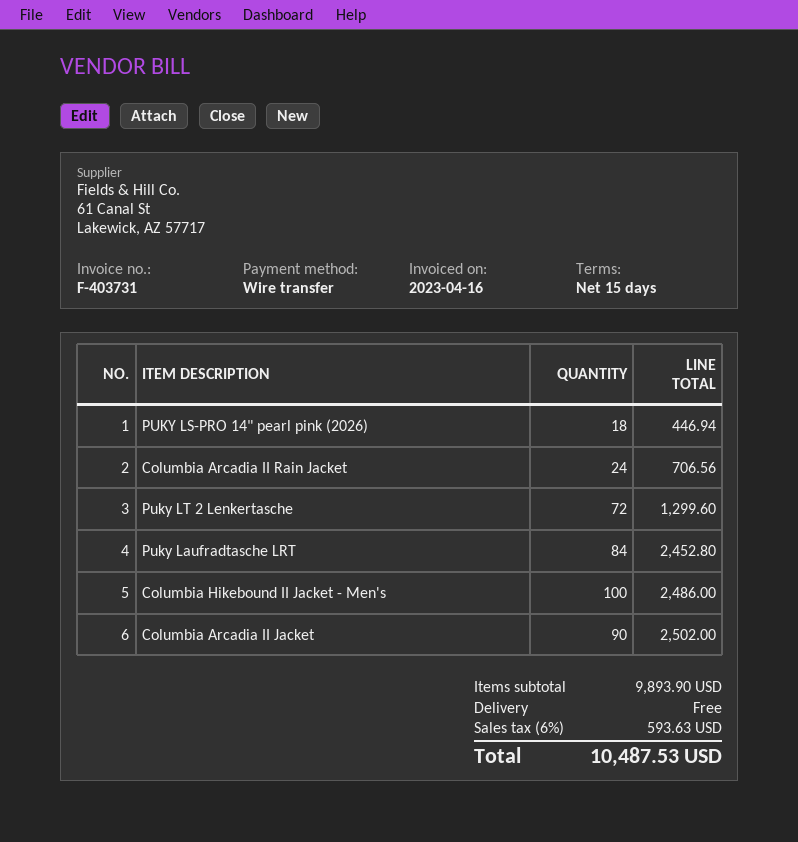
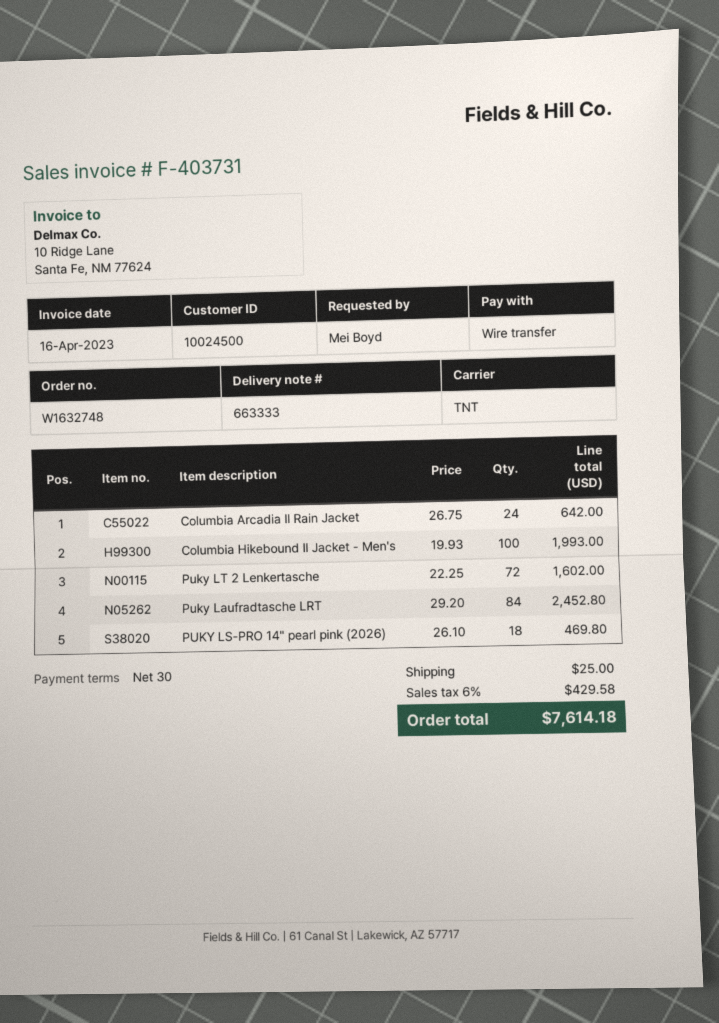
payment terms: 15 days -> 30 days
PUKY LS-PRO 14" pearl pink (2026): 18 for 446.94 -> 18 for 469.80
Columbia Arcadia II Rain Jacket: 24 for 706.56 -> 24 for 642.00
Puky LT 2 Lenkertasche: 72 for 1299.60 -> 72 for 1602.00
Columbia Hikebound II Jacket - Men's: 100 for 2486.00 -> 100 for 1993.00
Columbia Arcadia II Jacket: 90 for 2502.00 -> none
shipping: 0.00 -> 25.00
tax: 6% = 593.63 -> 6% = 429.58
total: 10487.53 -> 7614.18

